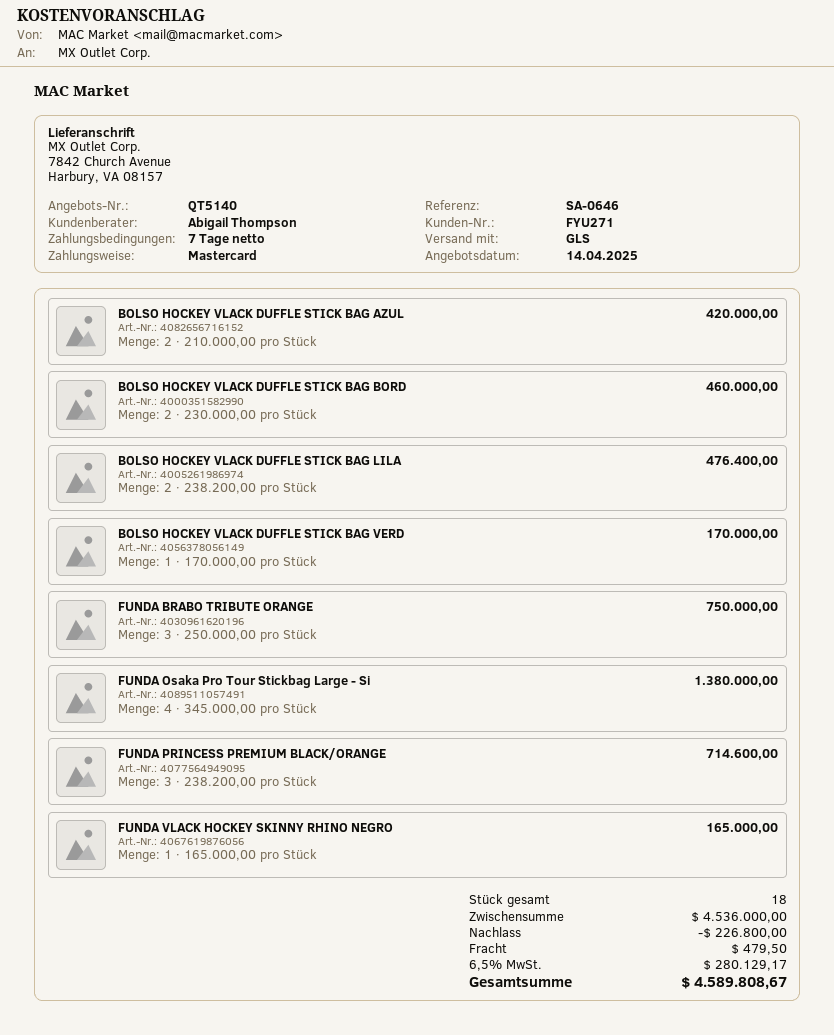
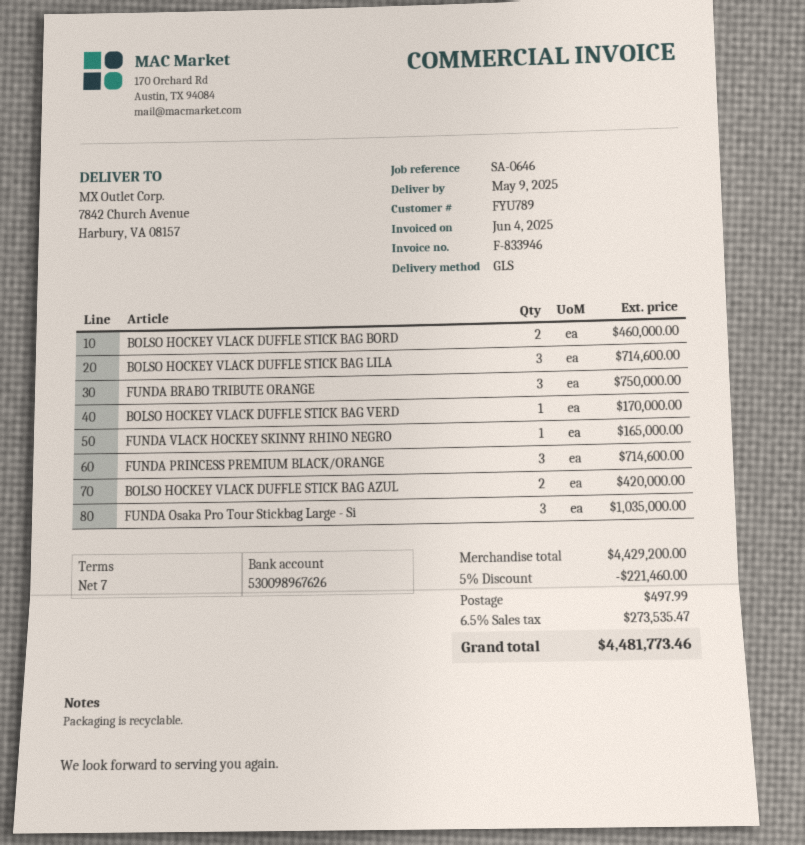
customer number: FYU271 -> FYU789
BOLSO HOCKEY VLACK DUFFLE STICK BAG LILA: 2 for 476400.00 -> 3 for 714600.00
FUNDA Osaka Pro Tour Stickbag Large - Si: 4 for 1380000.00 -> 3 for 1035000.00
subtotal: 4536000.00 -> 4429200.00
discount: 226800.00 -> 221460.00
shipping: 479.50 -> 497.99
tax: 6.5% = 280129.17 -> 6.5% = 273535.47
total: 4589808.67 -> 4481773.46

